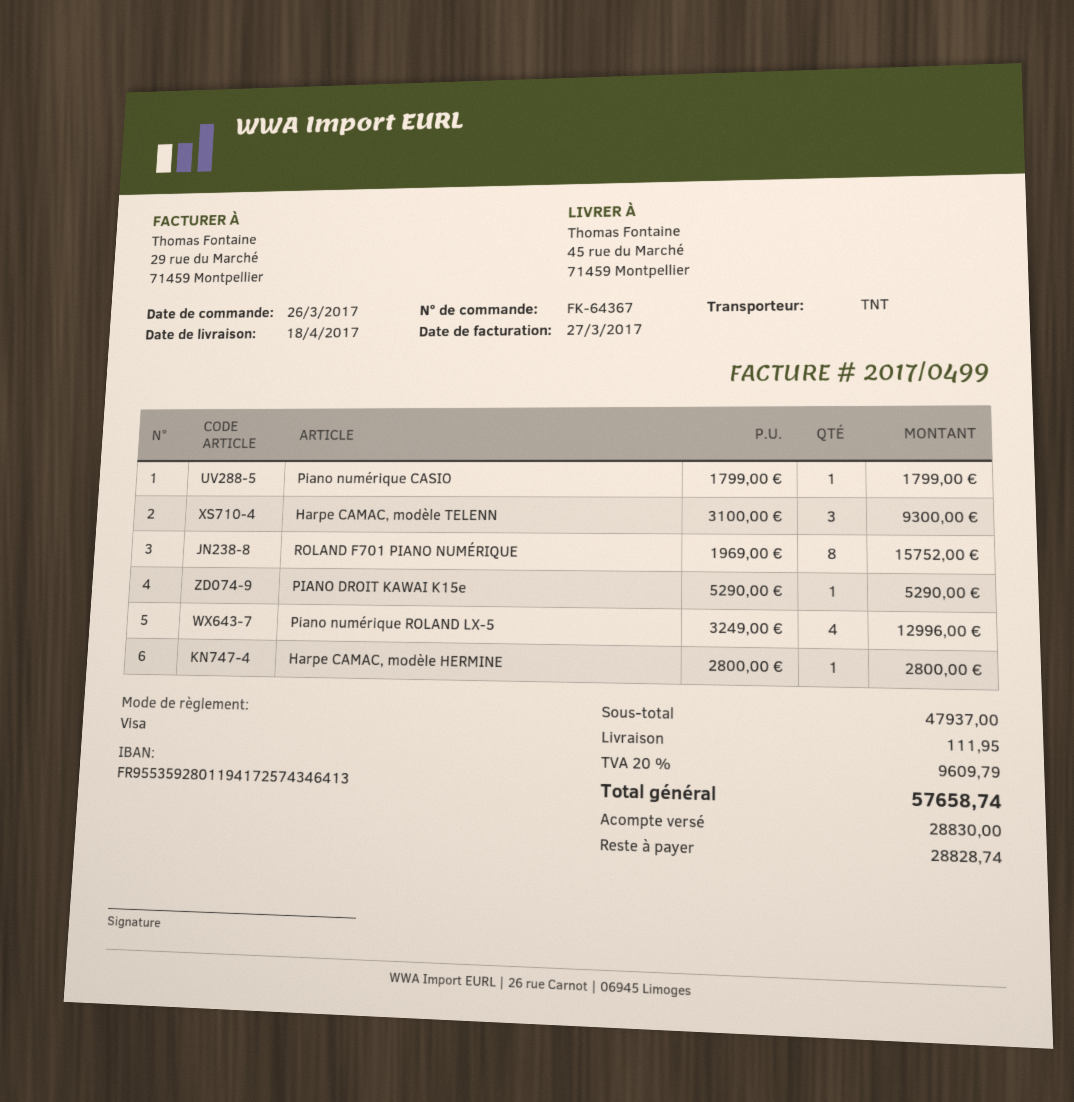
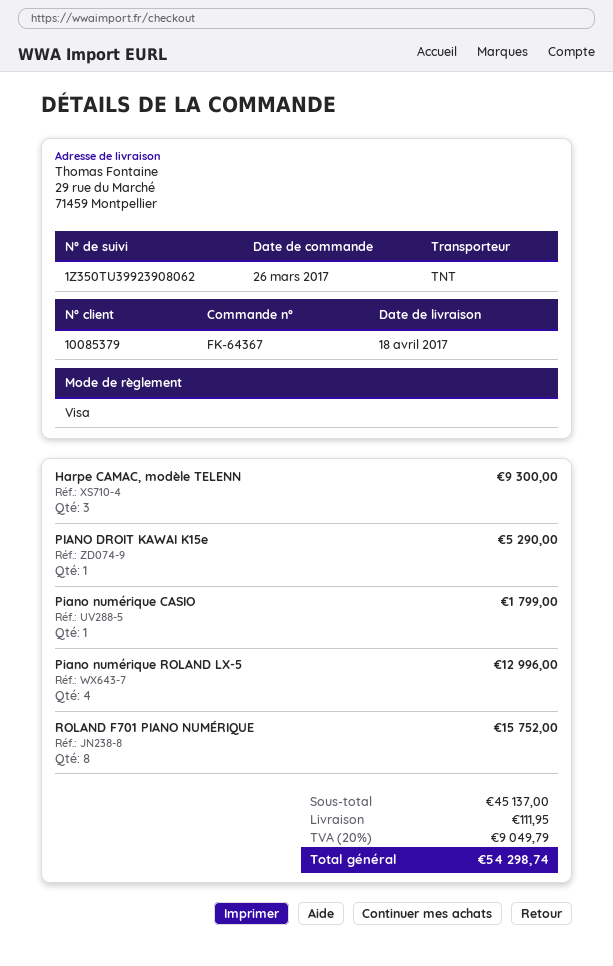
ship to: 45 rue du Marché, 71459 Montpellier -> 29 rue du Marché, 71459 Montpellier
Harpe CAMAC, modèle HERMINE: 1 for 2800.00 -> none
subtotal: 47937.00 -> 45137.00
tax: 20% = 9609.79 -> 20% = 9049.79
total: 57658.74 -> 54298.74

